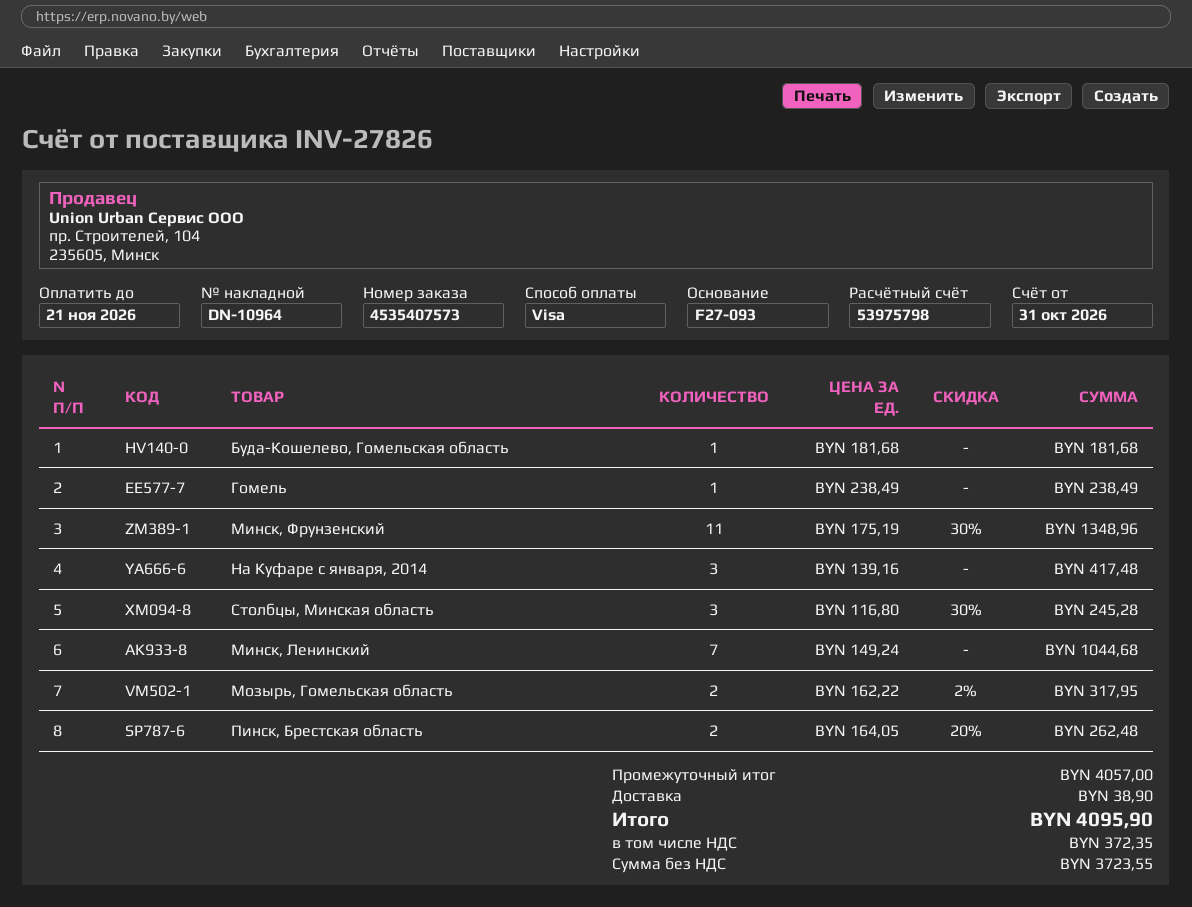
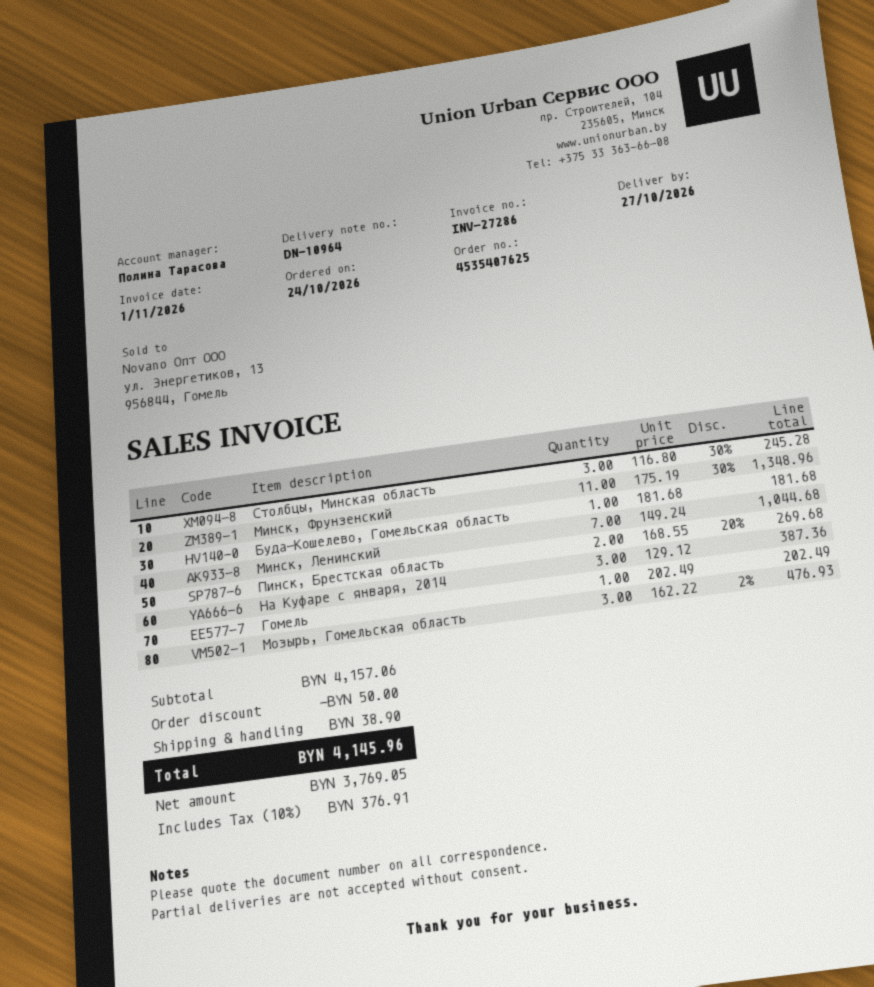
order number: 4535407573 -> 4535407625
invoice number: INV-27826 -> INV-27286
invoice date: 2026-10-31 -> 2026-11-01
Гомель: 1 x 238.49 = 238.49 -> 1 x 202.49 = 202.49
На Куфаре с января, 2014: 3 x 139.16 = 417.48 -> 3 x 129.12 = 387.36
Мозырь, Гомельская область: 2 x 162.22 - 2% = 317.95 -> 3 x 162.22 - 2% = 476.93
Пинск, Брестская область: 2 x 164.05 - 20% = 262.48 -> 2 x 168.55 - 20% = 269.68
subtotal: 4057.00 -> 4157.06
discount: none -> 50.00
net: 3723.55 -> 3769.05
tax: 372.35 -> 376.91
total: 4095.90 -> 4145.96

